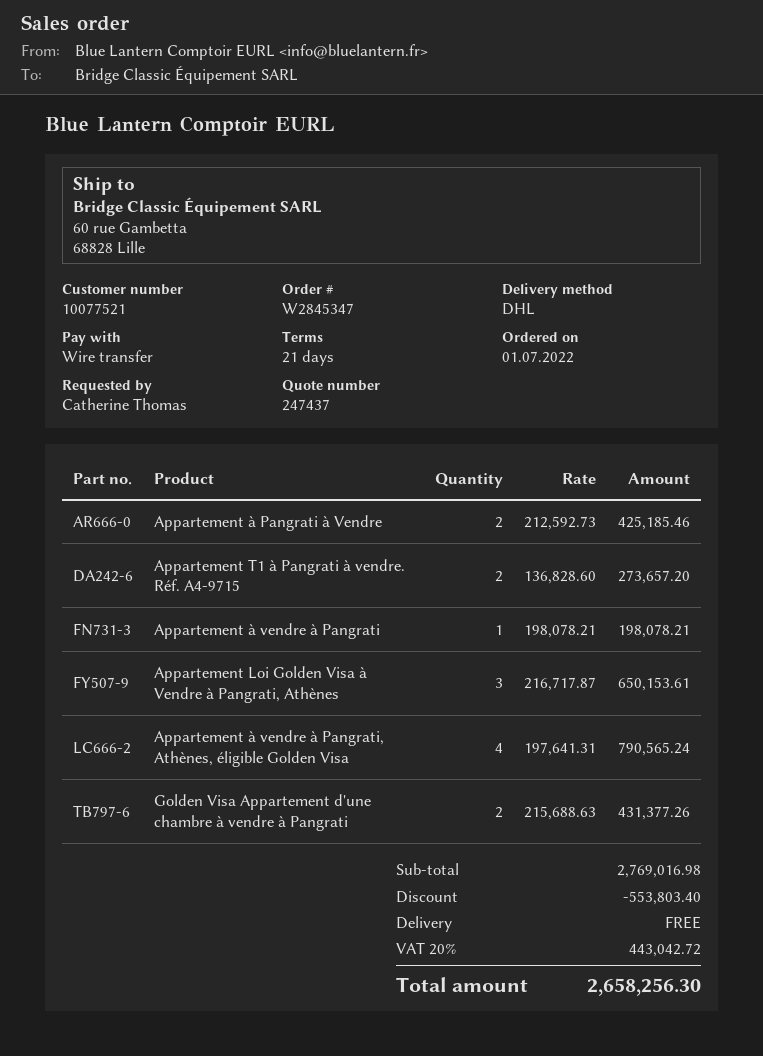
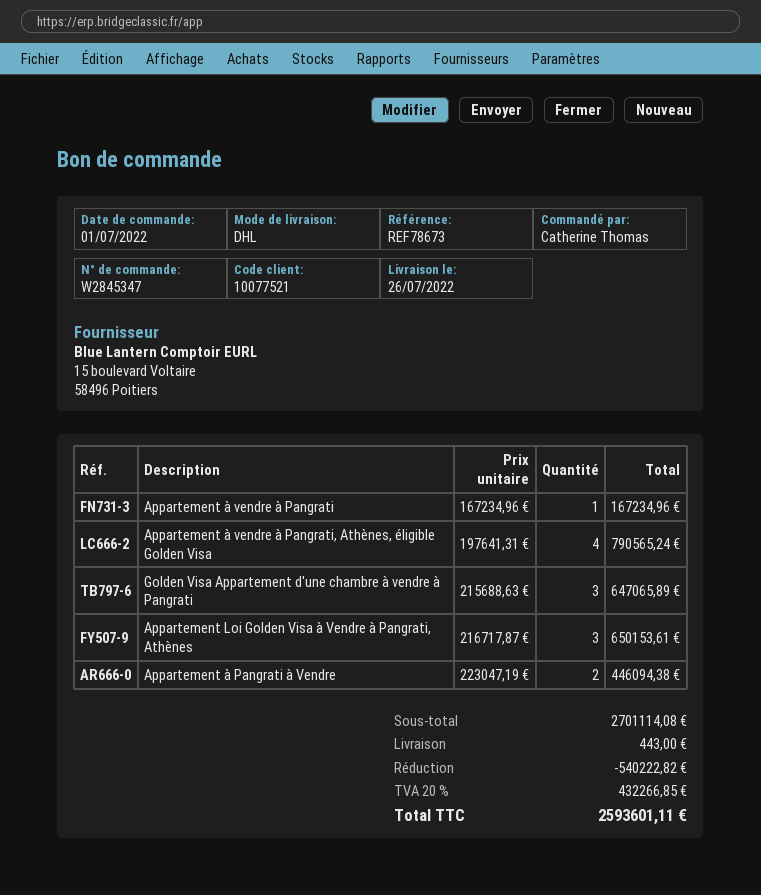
Appartement à Pangrati à Vendre: 2 x 212592.73 = 425185.46 -> 2 x 223047.19 = 446094.38
Appartement T1 à Pangrati à vendre. Réf. A4-9715: 2 x 136828.60 = 273657.20 -> none
Appartement à vendre à Pangrati: 1 x 198078.21 = 198078.21 -> 1 x 167234.96 = 167234.96
Golden Visa Appartement d'une chambre à vendre à Pangrati: 2 x 215688.63 = 431377.26 -> 3 x 215688.63 = 647065.89
subtotal: 2769016.98 -> 2701114.08
discount: 553803.40 -> 540222.82
shipping: 0.00 -> 443.00
tax: 20% = 443042.72 -> 20% = 432266.85
total: 2658256.30 -> 2593601.11

